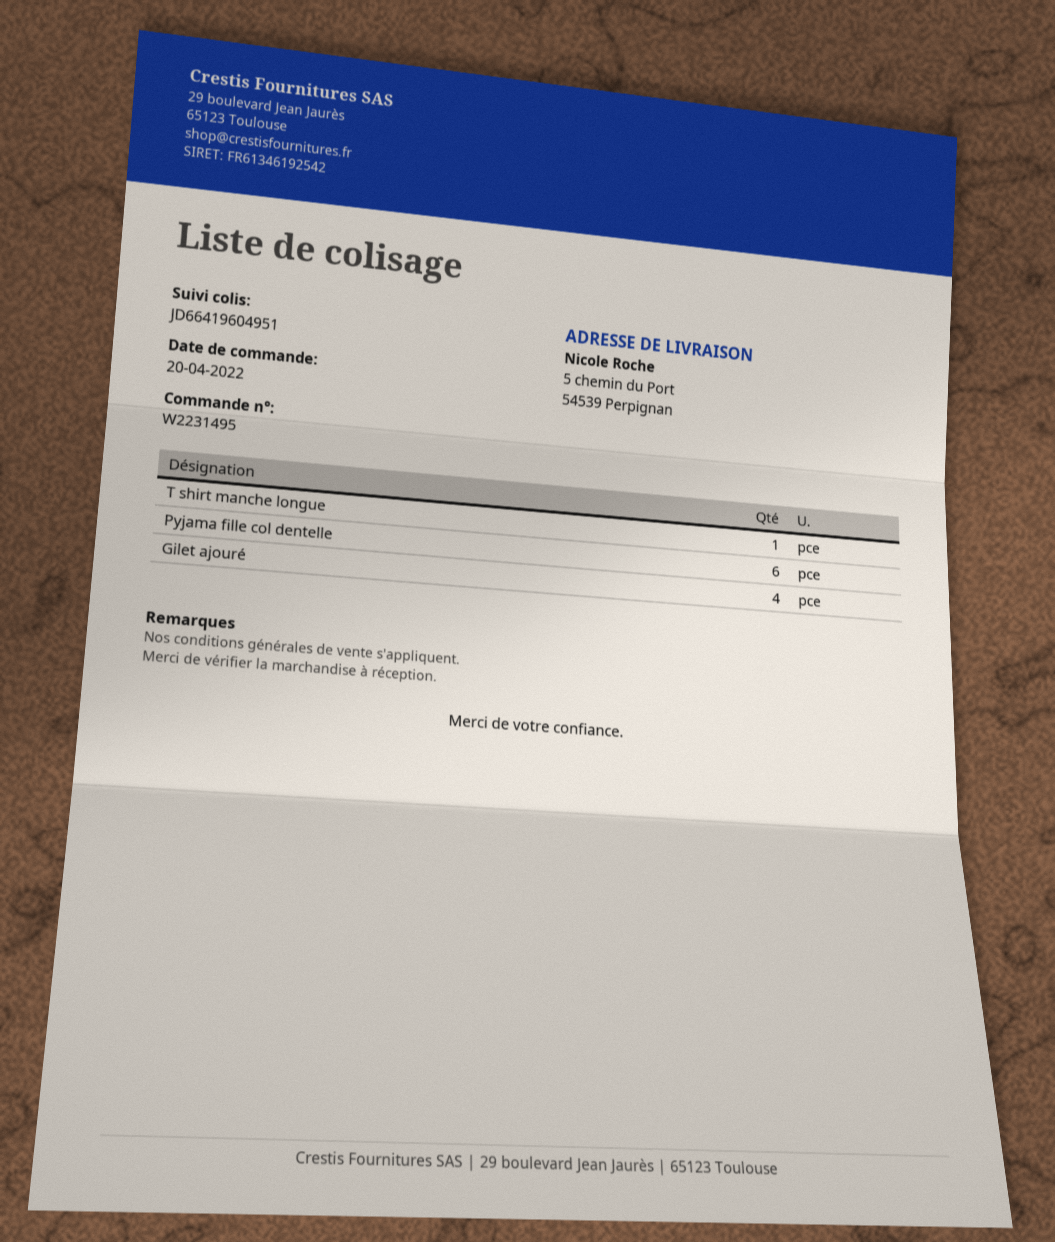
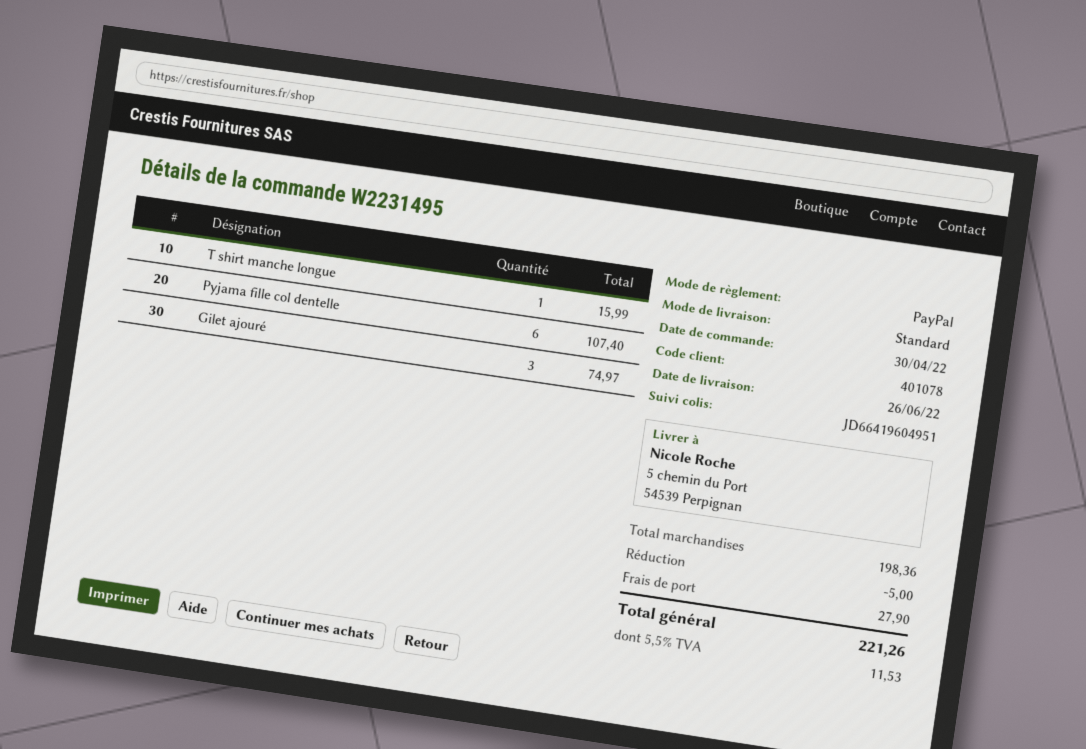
order date: 2022-04-20 -> 2022-04-30
Gilet ajouré: 4 -> 3

